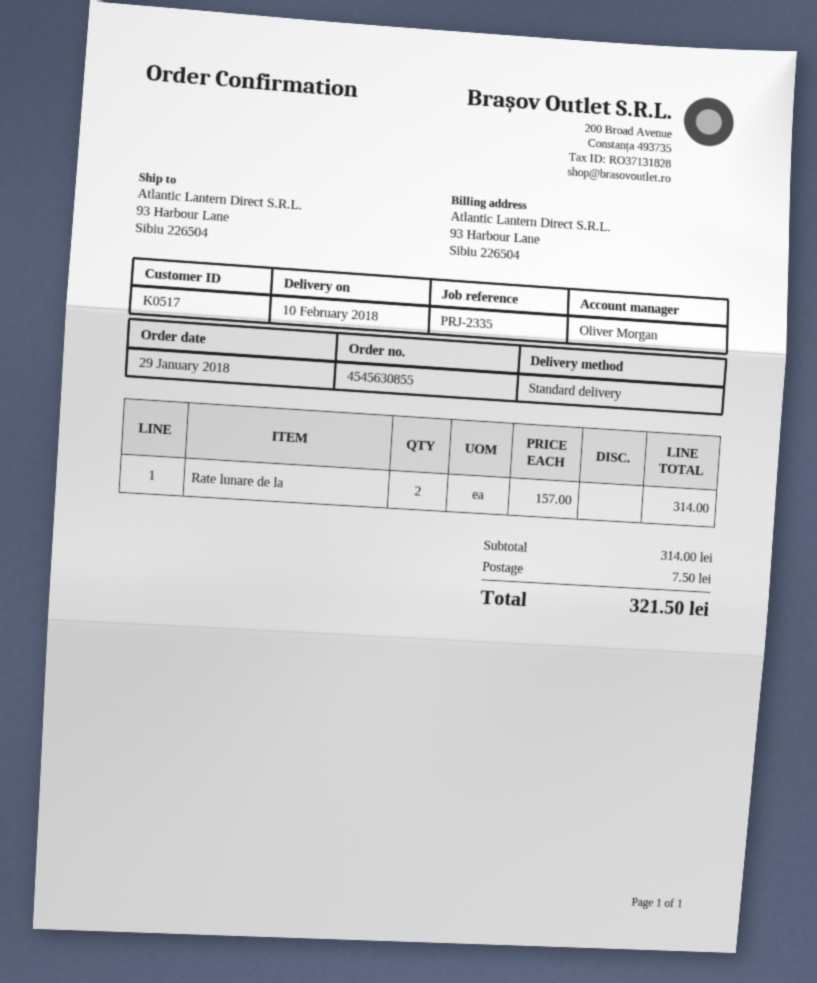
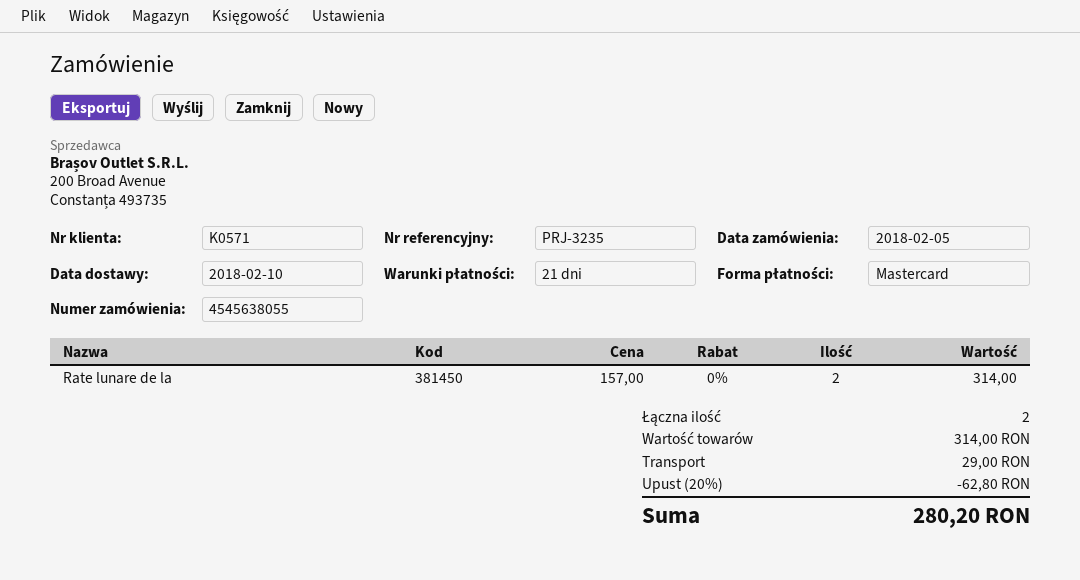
order number: 4545630855 -> 4545638055
order date: 2018-01-29 -> 2018-02-05
customer number: K0517 -> K0571
reference: PRJ-2335 -> PRJ-3235
discount: none -> 20% = 62.80
shipping: 7.50 -> 29.00
total: 321.50 -> 280.20

